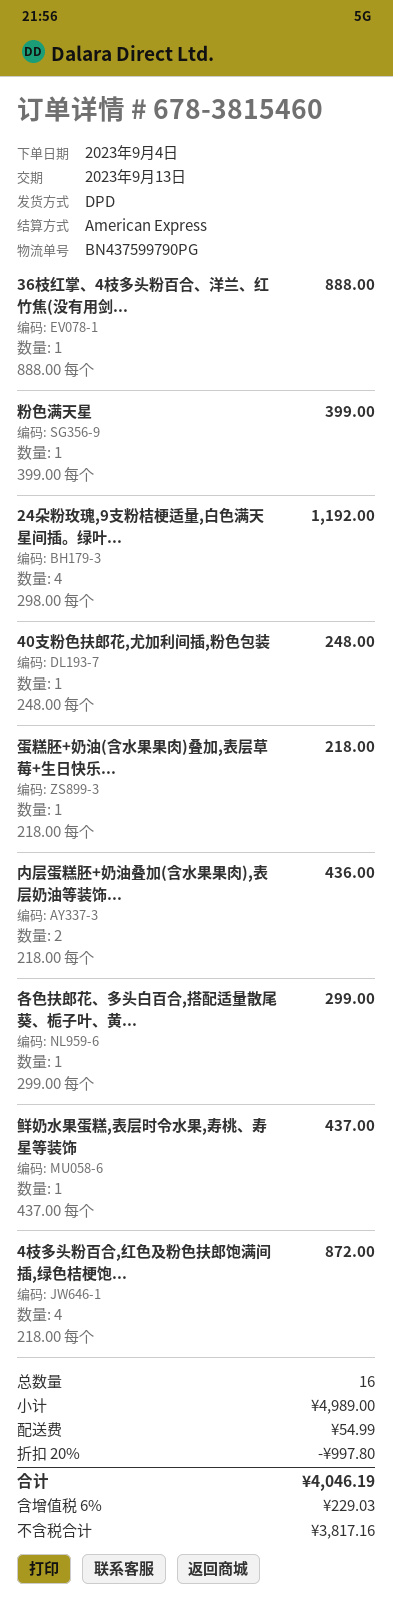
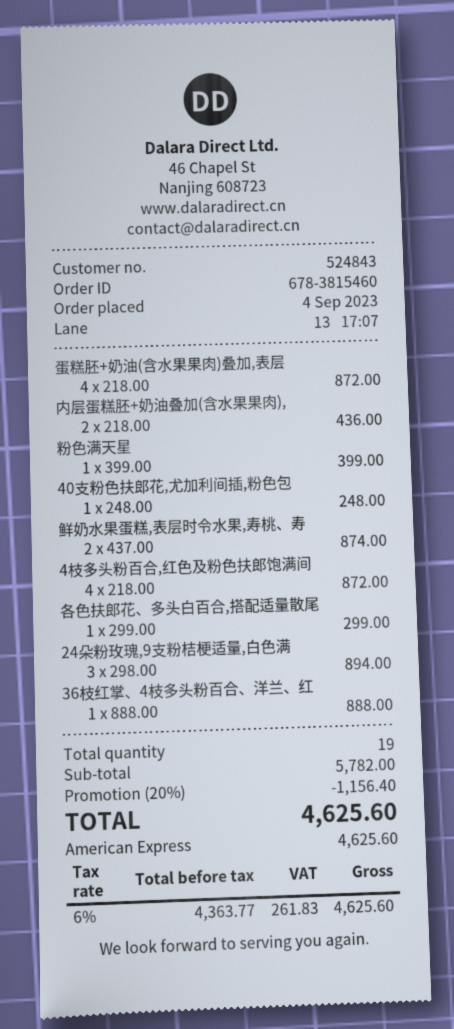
24朵粉玫瑰,9支粉桔梗适量,白色满天星间插。绿叶...: 4 x 298.00 = 1192.00 -> 3 x 298.00 = 894.00
蛋糕胚+奶油(含水果果肉)叠加,表层草莓+生日快乐...: 1 x 218.00 = 218.00 -> 4 x 218.00 = 872.00
鲜奶水果蛋糕,表层时令水果,寿桃、寿星等装饰: 1 x 437.00 = 437.00 -> 2 x 437.00 = 874.00
total quantity: 16 -> 19
subtotal: 4989.00 -> 5782.00
discount: 20% = 997.80 -> 20% = 1156.40
shipping: 54.99 -> none
net: 3817.16 -> 4363.77
tax: 6% = 229.03 -> 6% = 261.83
total: 4046.19 -> 4625.60

